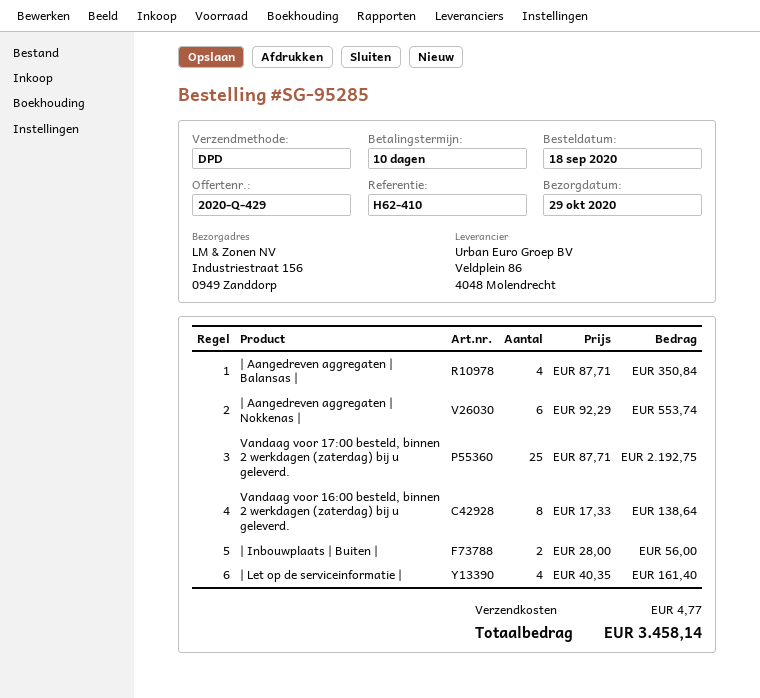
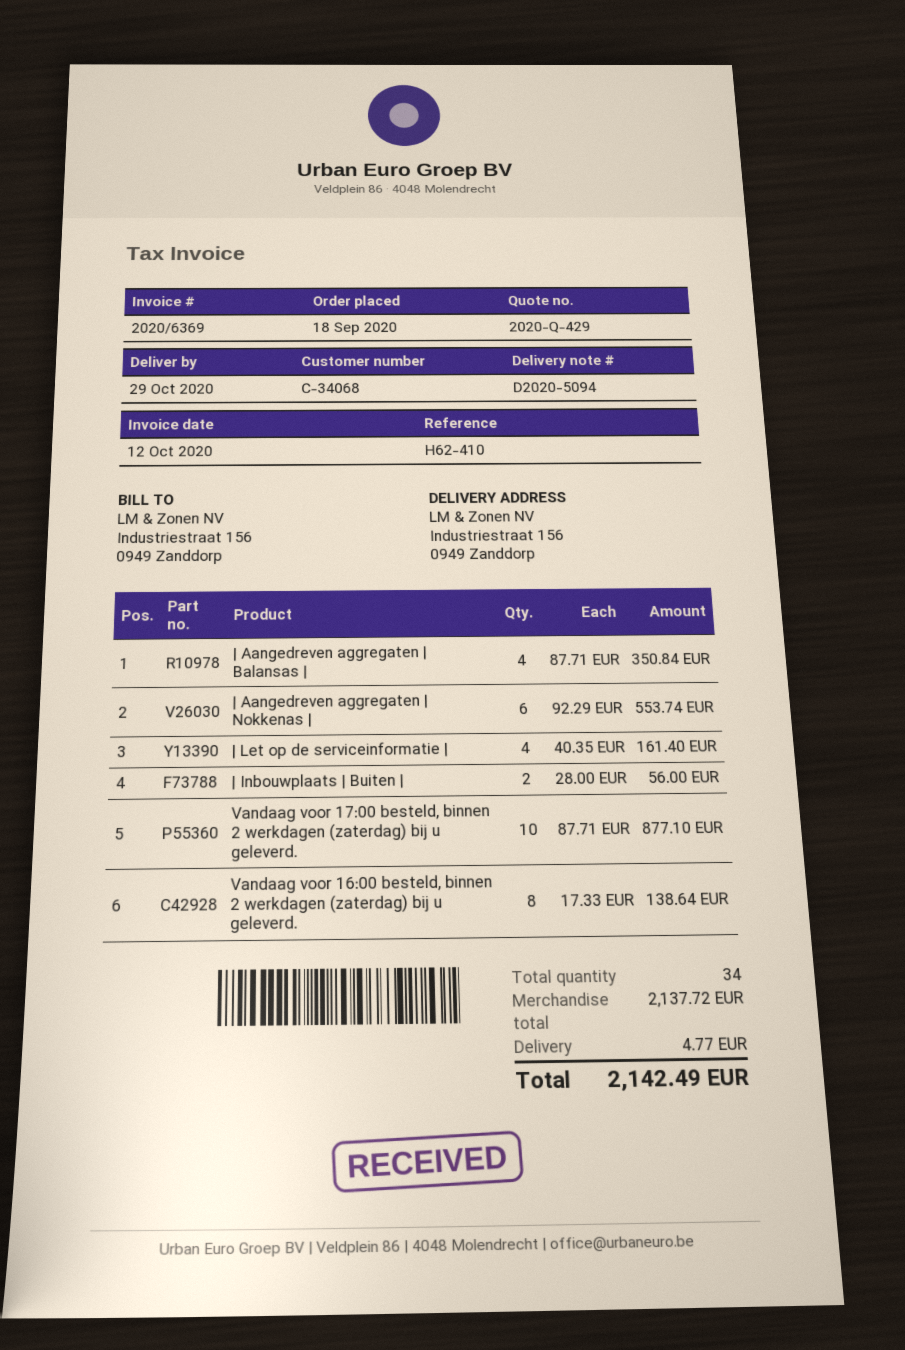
Vandaag voor 17:00 besteld, binnen 2 werkdagen (zaterdag) bij u geleverd.: 25 x 87.71 = 2192.75 -> 10 x 87.71 = 877.10
total: 3458.14 -> 2142.49

